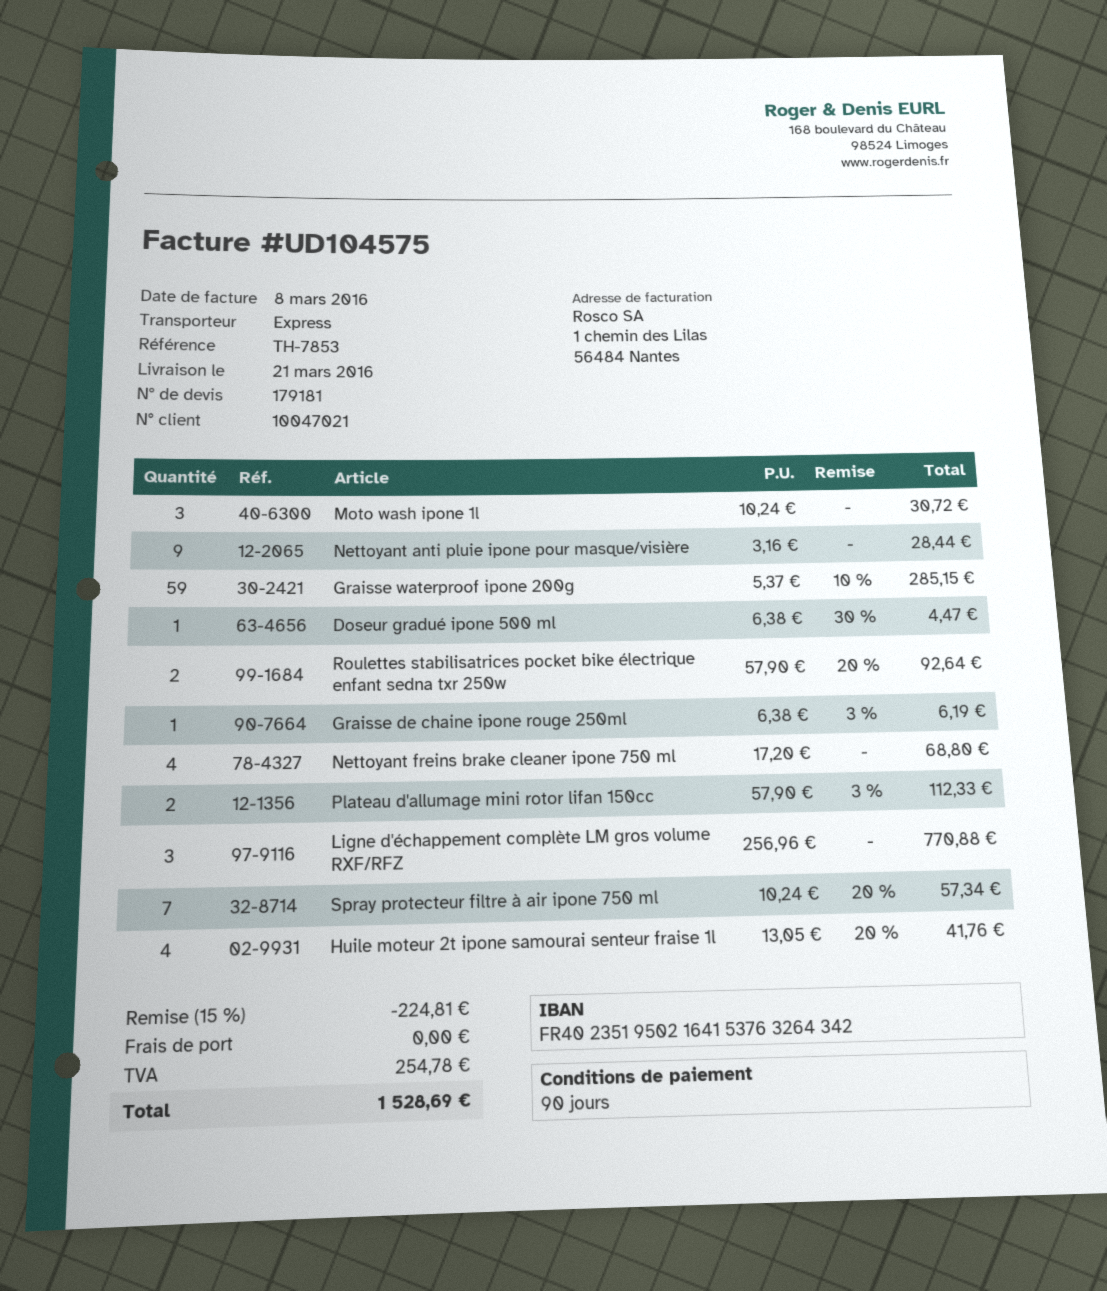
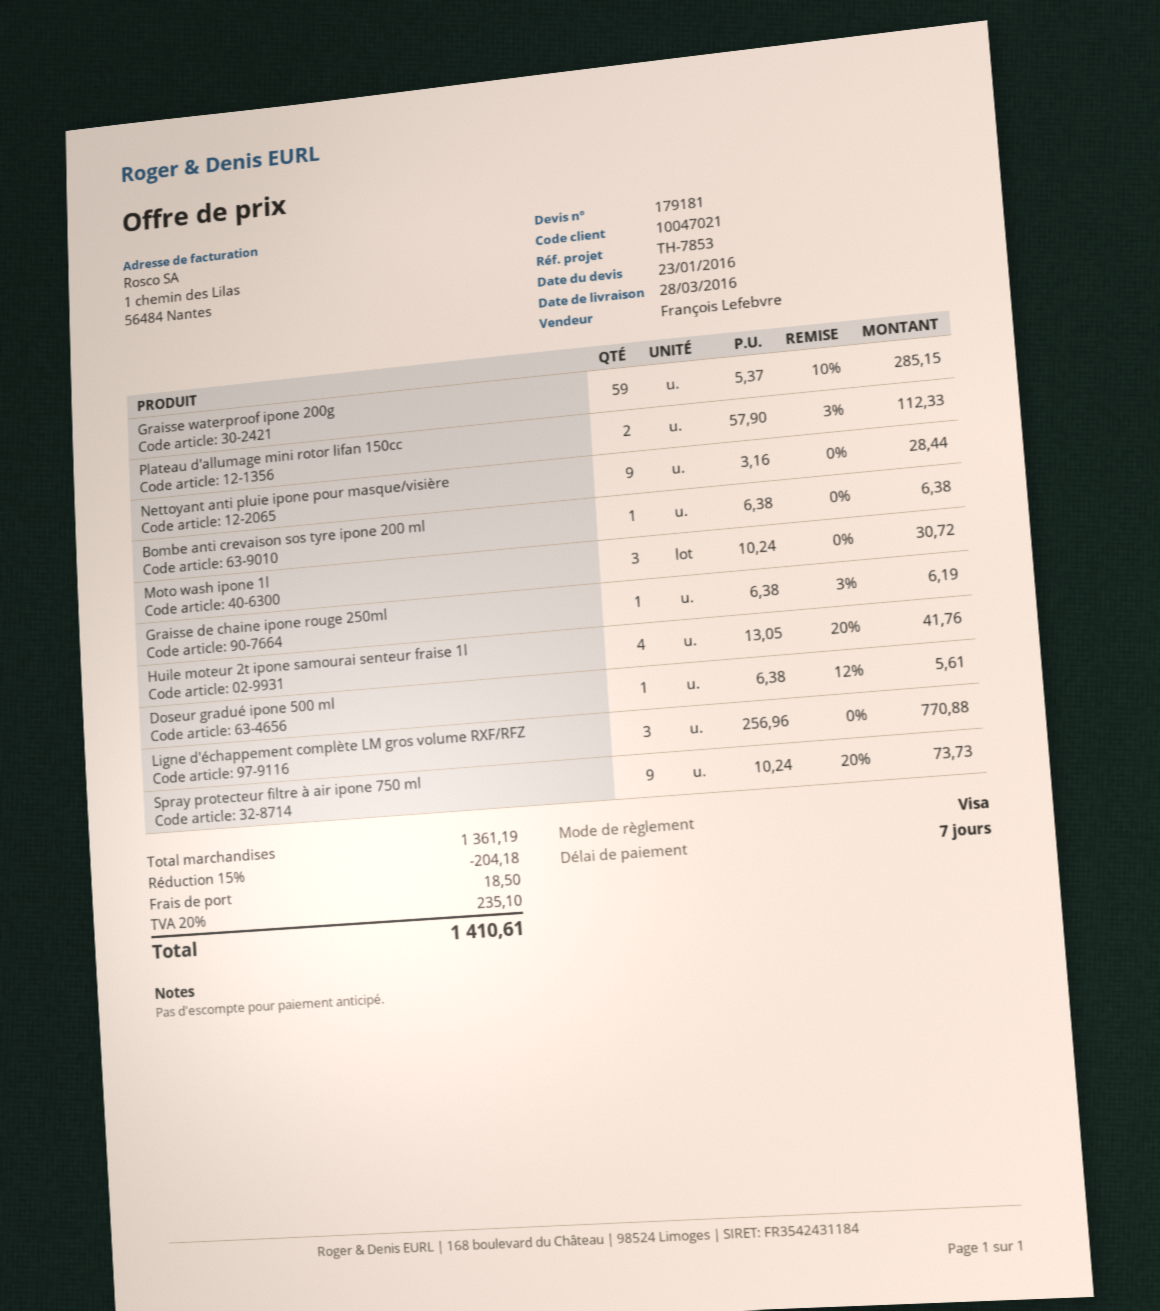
delivery date: 2016-03-21 -> 2016-03-28
payment terms: 90 days -> 7 days
Doseur gradué ipone 500 ml: 1 x 6.38 - 30% = 4.47 -> 1 x 6.38 - 12% = 5.61
Roulettes stabilisatrices pocket bike électrique enfant sedna txr 250w: 2 x 57.90 - 20% = 92.64 -> none
Nettoyant freins brake cleaner ipone 750 ml: 4 x 17.20 = 68.80 -> none
Spray protecteur filtre à air ipone 750 ml: 7 x 10.24 - 20% = 57.34 -> 9 x 10.24 - 20% = 73.73
Bombe anti crevaison sos tyre ipone 200 ml: none -> 1 x 6.38 = 6.38
discount: 15% = 224.81 -> 15% = 204.18
shipping: 0.00 -> 18.50
tax: 254.78 -> 235.10
total: 1528.69 -> 1410.61

